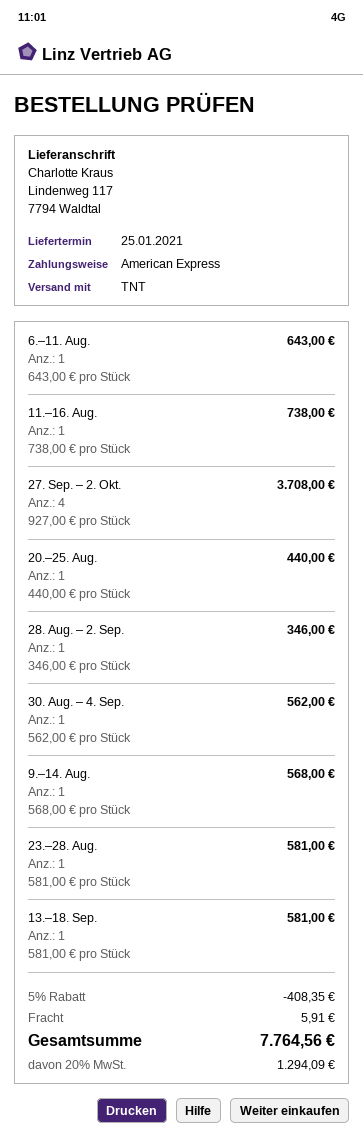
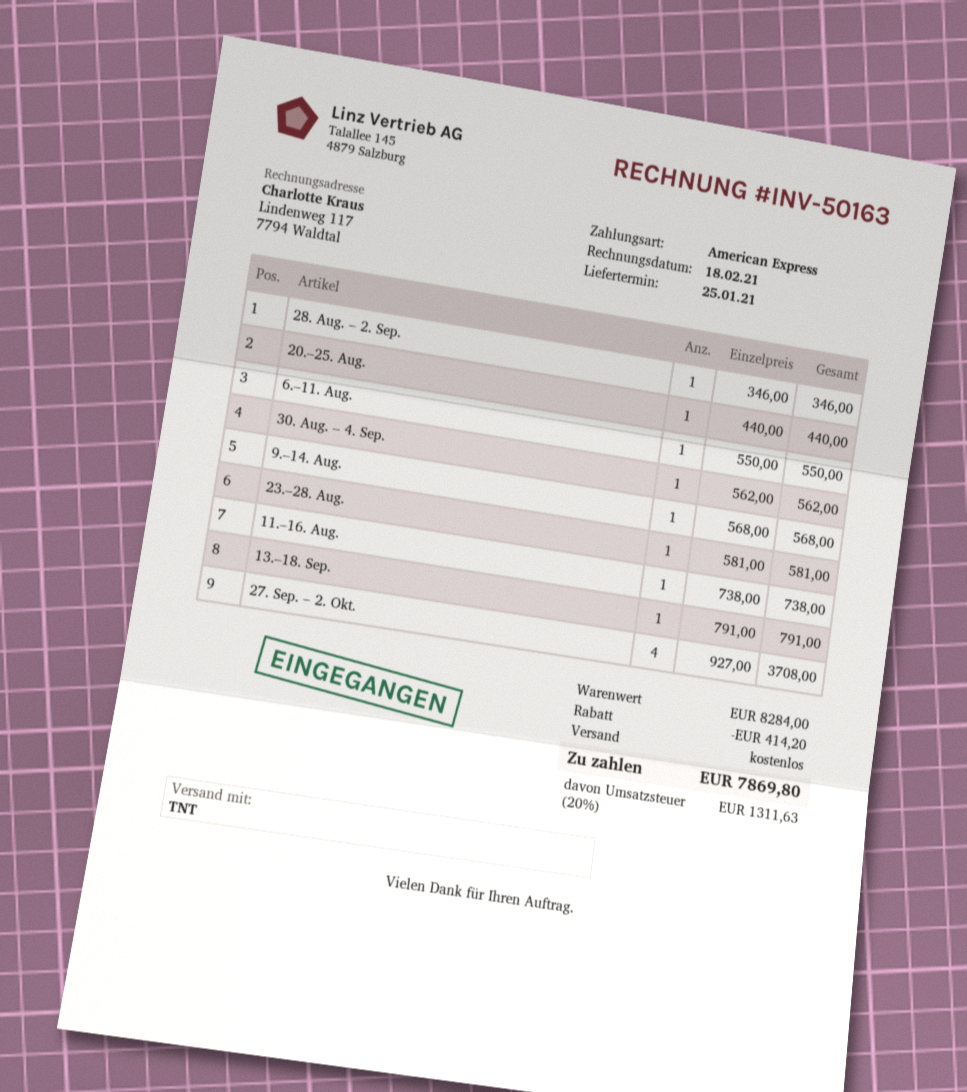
6.–11. Aug.: 1 x 643.00 = 643.00 -> 1 x 550.00 = 550.00
13.–18. Sep.: 1 x 581.00 = 581.00 -> 1 x 791.00 = 791.00
discount: 408.35 -> 414.20
shipping: 5.91 -> 0.00
tax: 20% = 1294.09 -> 20% = 1311.63
total: 7764.56 -> 7869.80

